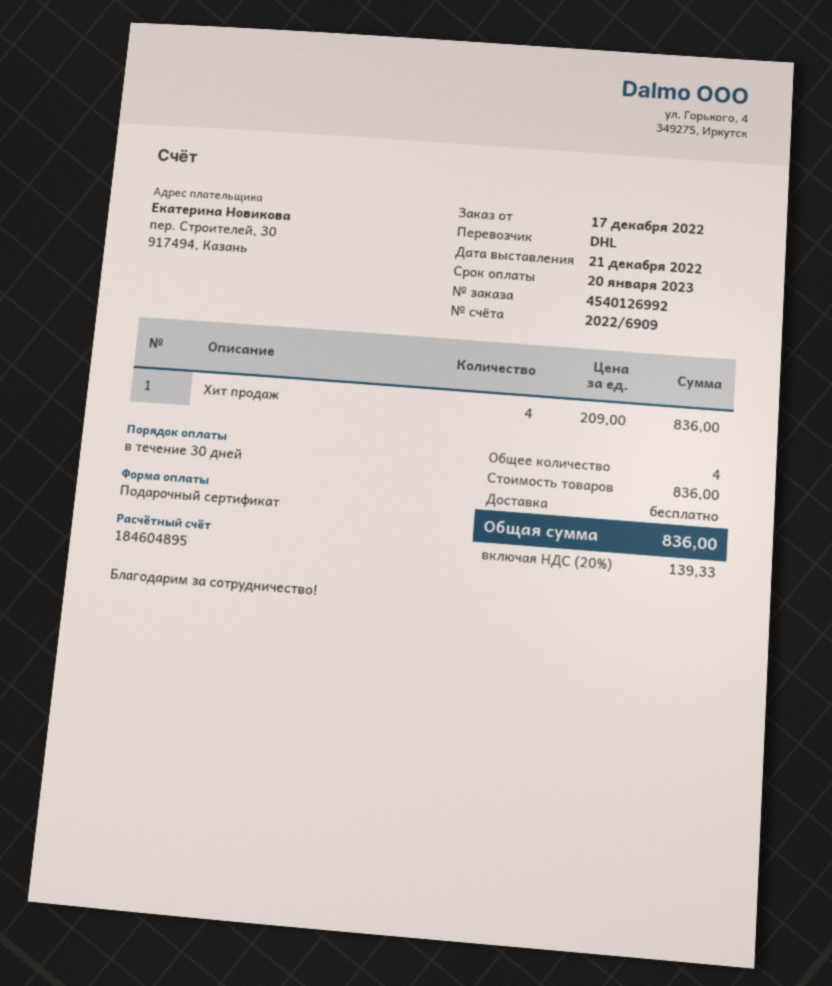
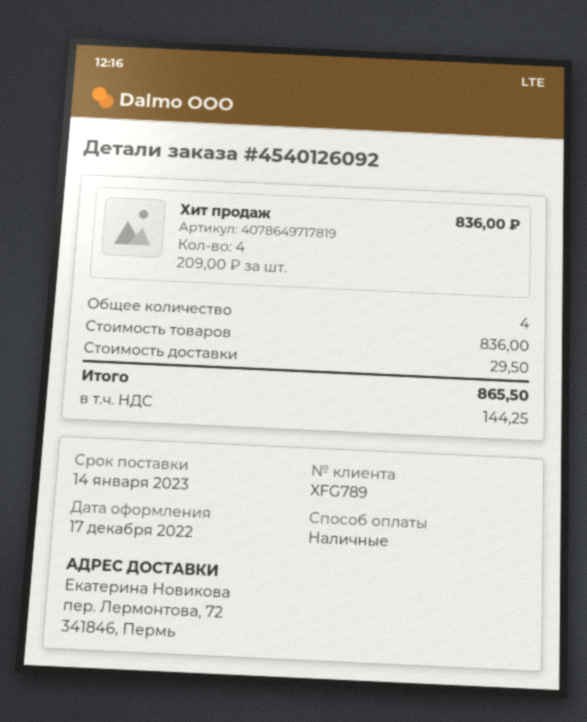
order number: 4540126992 -> 4540126092
payment method: gift card -> cash
shipping: 0.00 -> 29.50
tax: 139.33 -> 144.25
total: 836.00 -> 865.50

